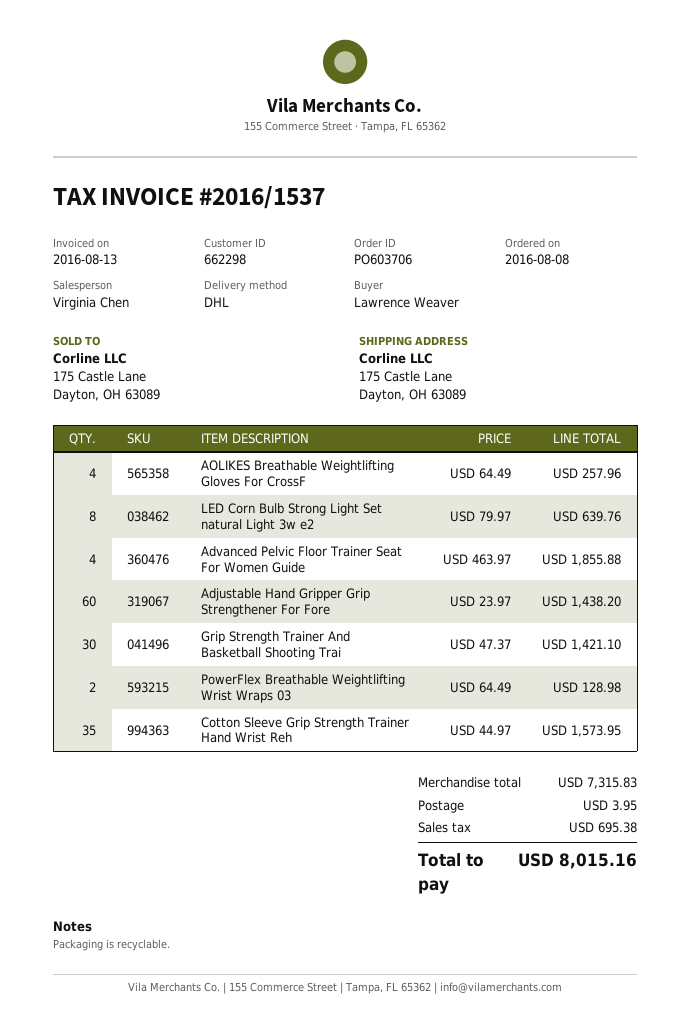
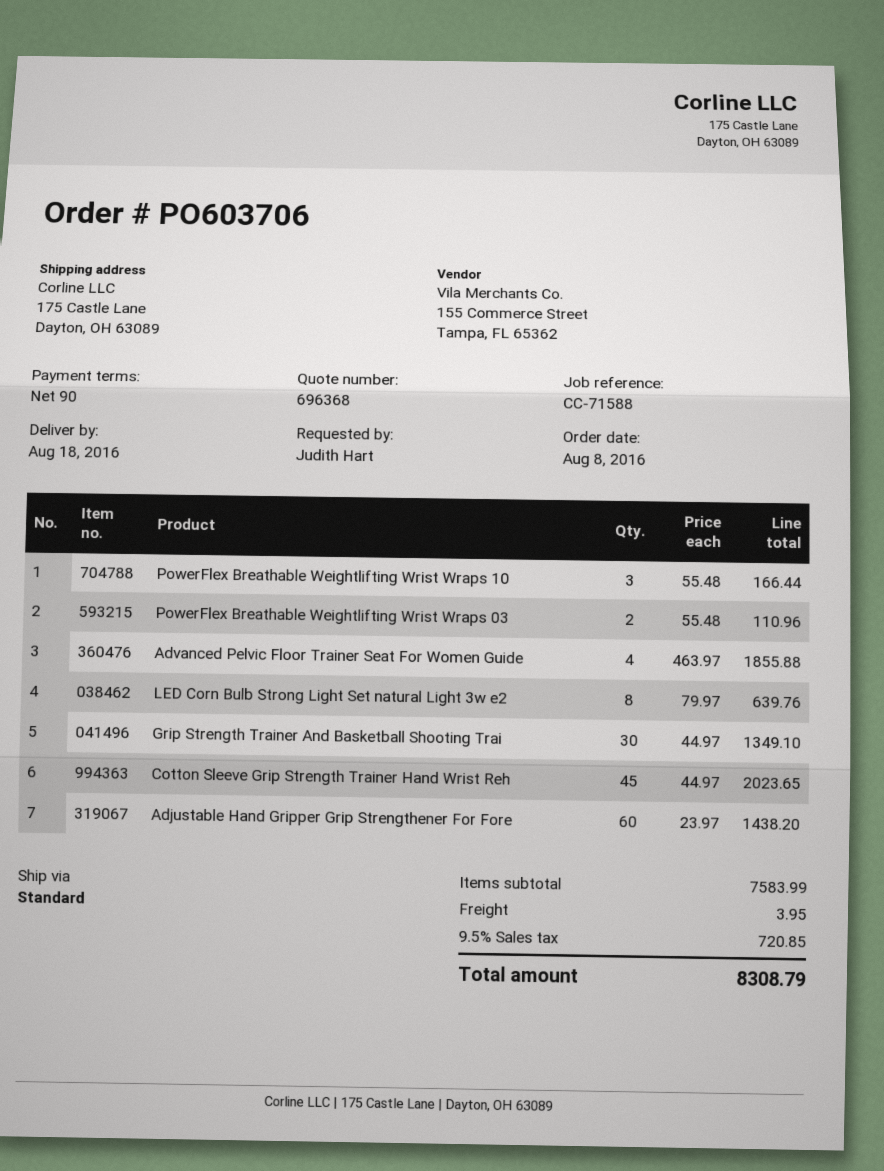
ordered by: Lawrence Weaver -> Judith Hart
shipping method: DHL -> standard
AOLIKES Breathable Weightlifting Gloves For CrossF: 4 x 64.49 = 257.96 -> none
Grip Strength Trainer And Basketball Shooting Trai: 30 x 47.37 = 1421.10 -> 30 x 44.97 = 1349.10
PowerFlex Breathable Weightlifting Wrist Wraps 03: 2 x 64.49 = 128.98 -> 2 x 55.48 = 110.96
Cotton Sleeve Grip Strength Trainer Hand Wrist Reh: 35 x 44.97 = 1573.95 -> 45 x 44.97 = 2023.65
PowerFlex Breathable Weightlifting Wrist Wraps 10: none -> 3 x 55.48 = 166.44
subtotal: 7315.83 -> 7583.99
tax: 695.38 -> 720.85
total: 8015.16 -> 8308.79

